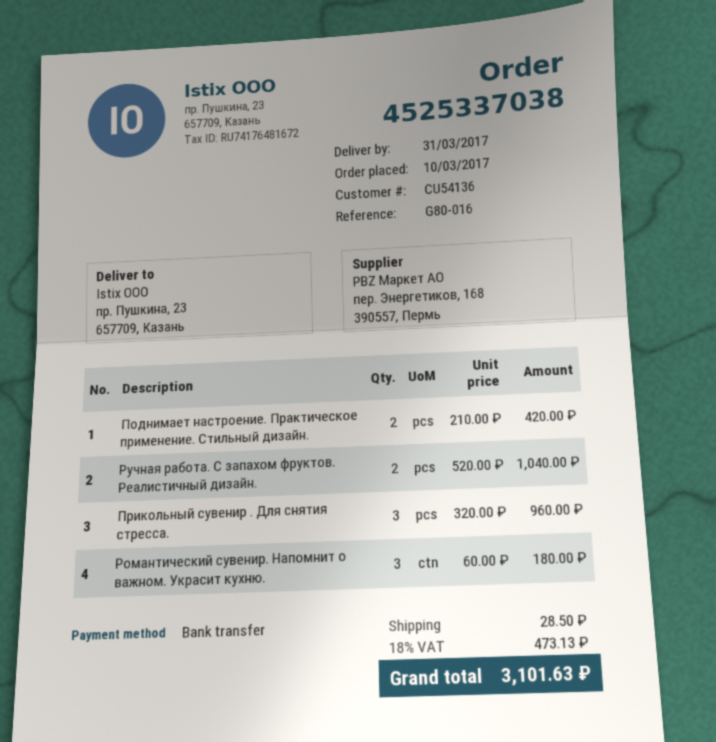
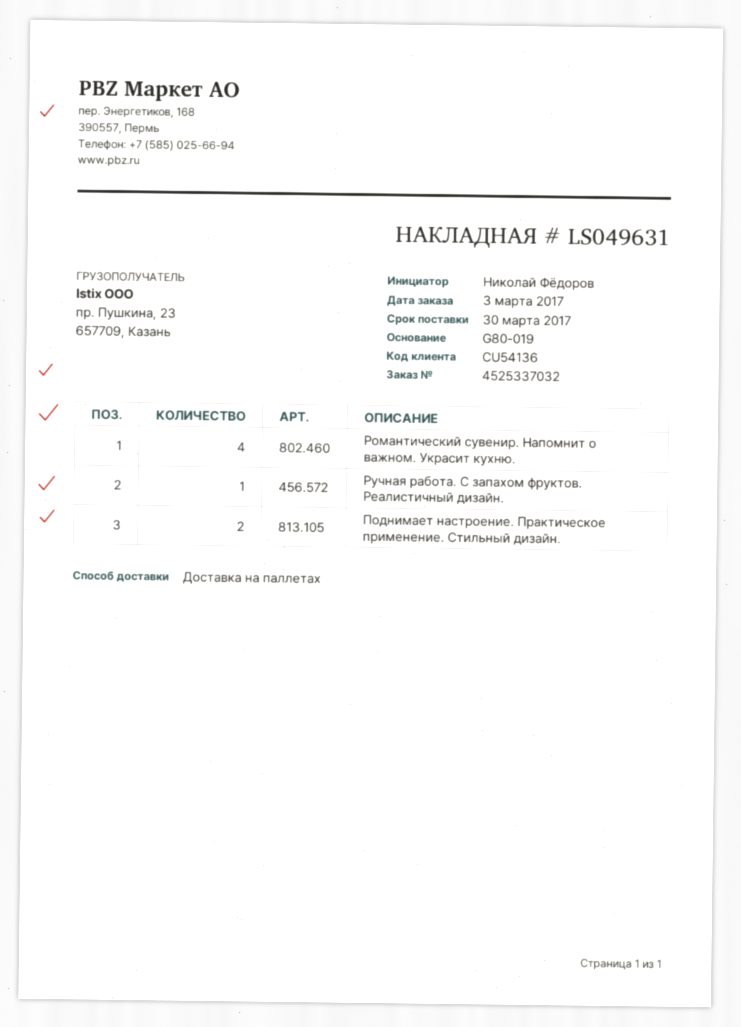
order number: 4525337038 -> 4525337032
order date: 2017-03-10 -> 2017-03-03
delivery date: 2017-03-31 -> 2017-03-30
reference: G80-016 -> G80-019
Ручная работа. С запахом фруктов. Реалистичный дизайн.: 2 -> 1
Прикольный сувенир . Для снятия стресса.: 3 -> none
Романтический сувенир. Напомнит о важном. Украсит кухню.: 3 -> 4

